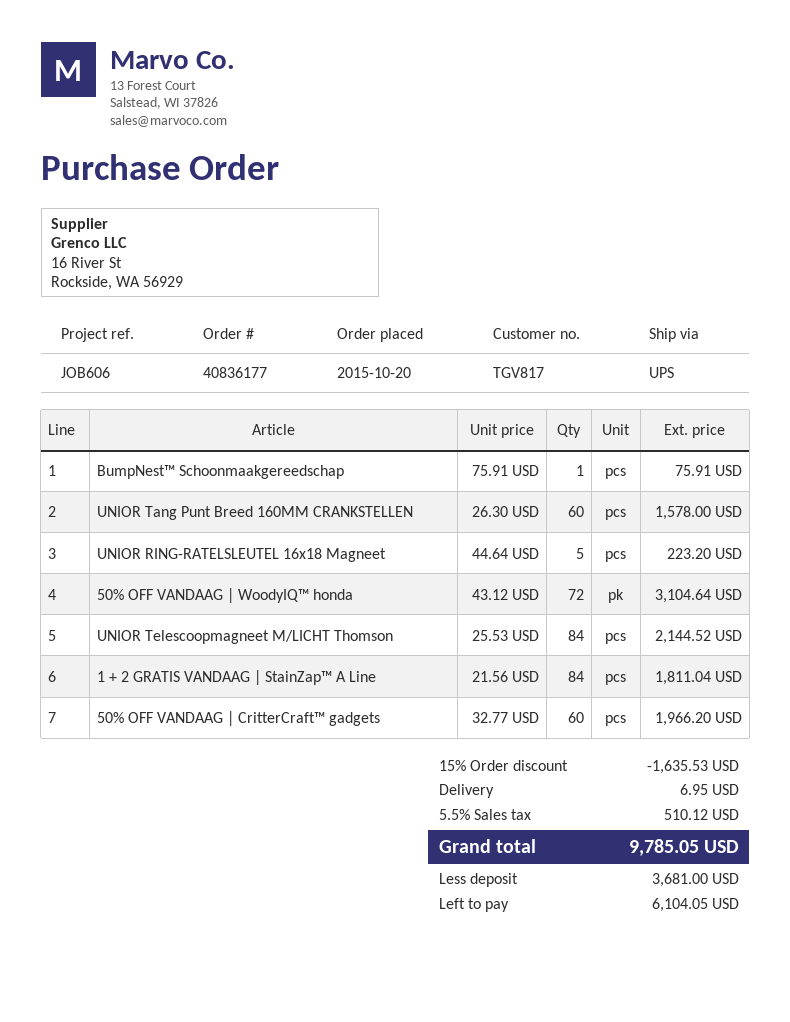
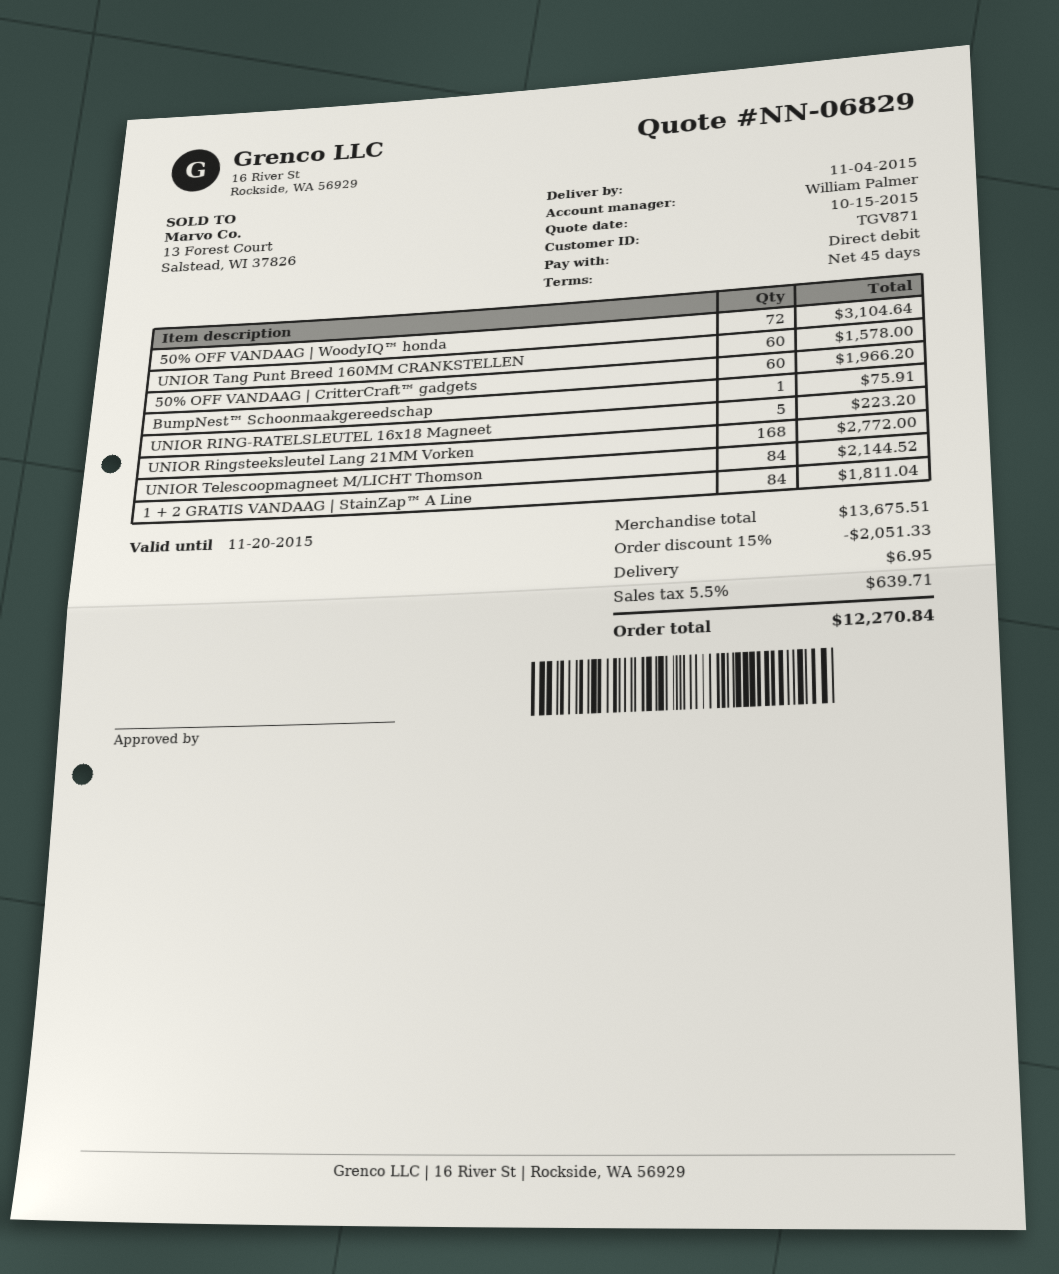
customer number: TGV817 -> TGV871
UNIOR Ringsteeksleutel Lang 21MM Vorken: none -> 168 for 2772.00
discount: 15% = 1635.53 -> 15% = 2051.33
tax: 5.5% = 510.12 -> 5.5% = 639.71
total: 9785.05 -> 12270.84

